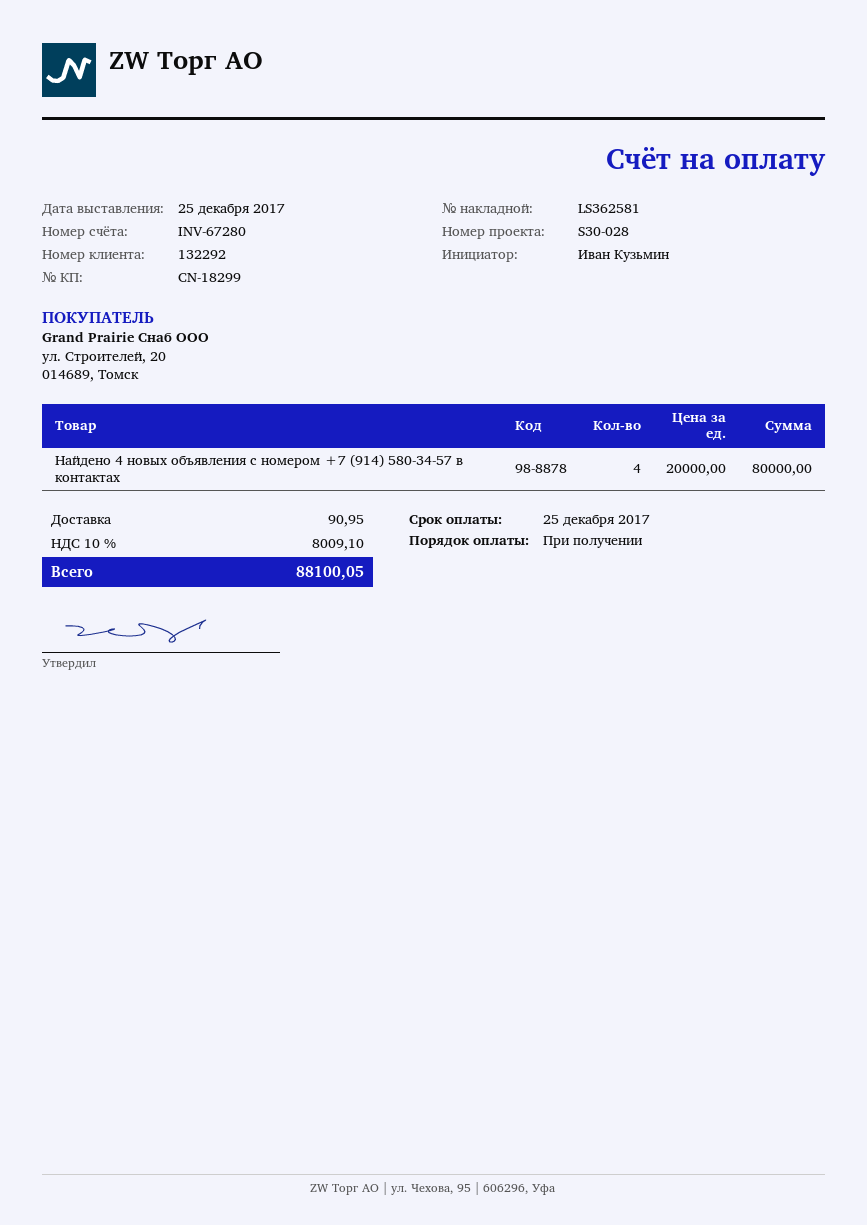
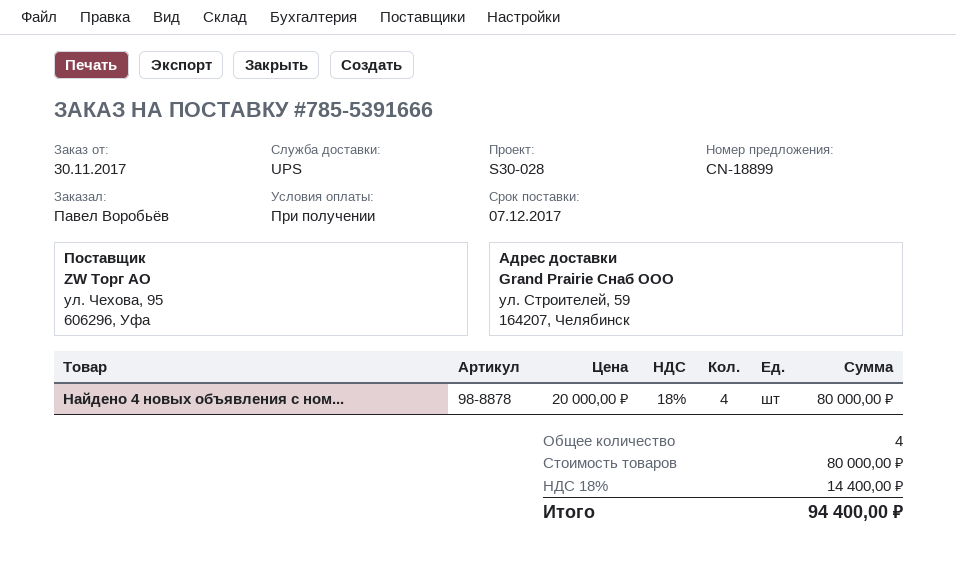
quote number: CN-18299 -> CN-18899
ordered by: Иван Кузьмин -> Павел Воробьёв
shipping: 90.95 -> none
tax: 10% = 8009.10 -> 18% = 14400.00
total: 88100.05 -> 94400.00

